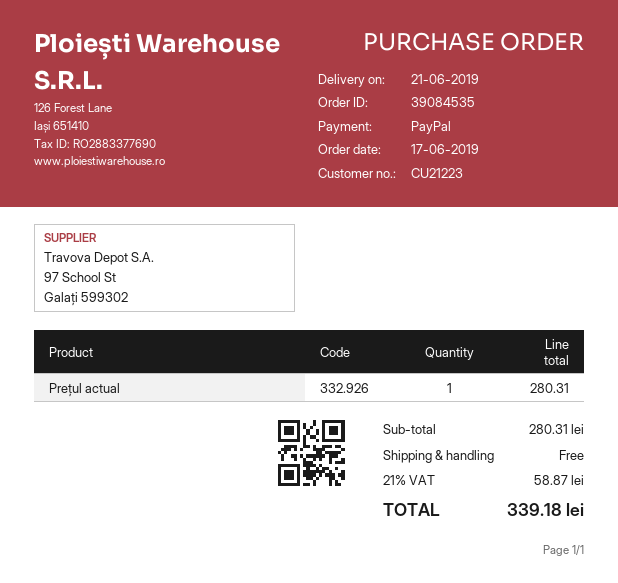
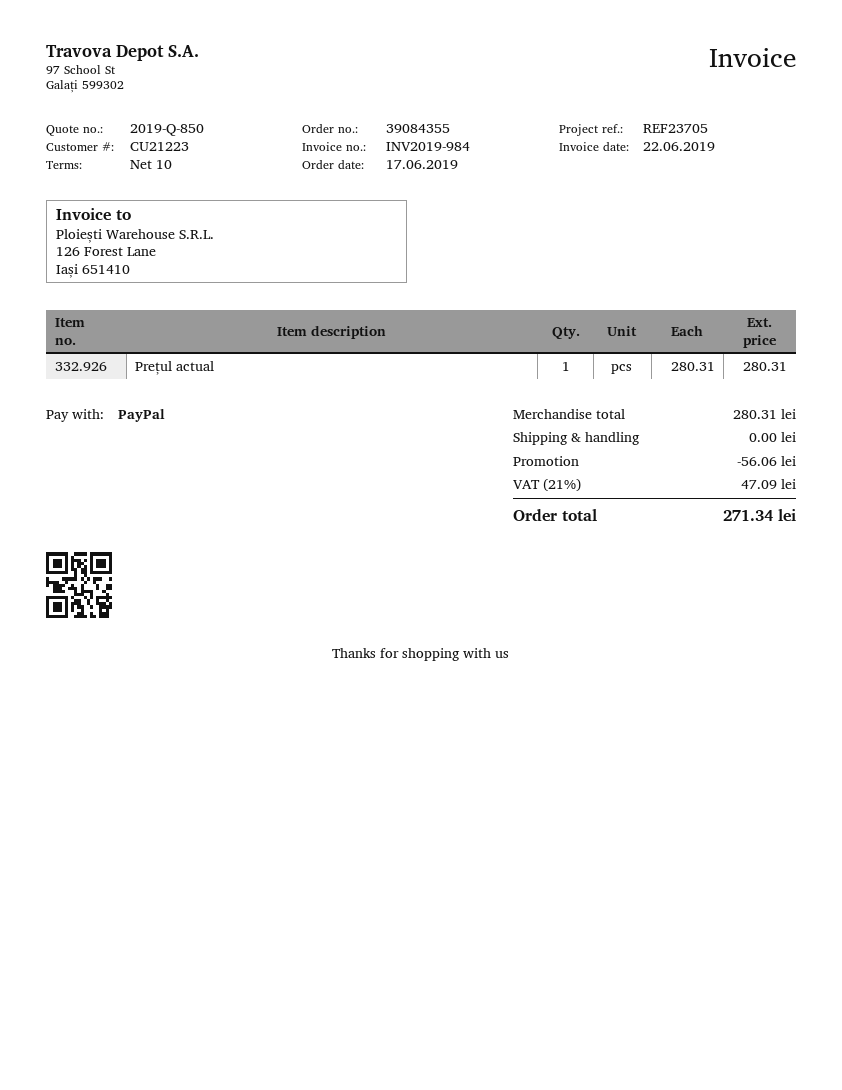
order number: 39084535 -> 39084355
discount: none -> 56.06
tax: 21% = 58.87 -> 21% = 47.09
total: 339.18 -> 271.34

